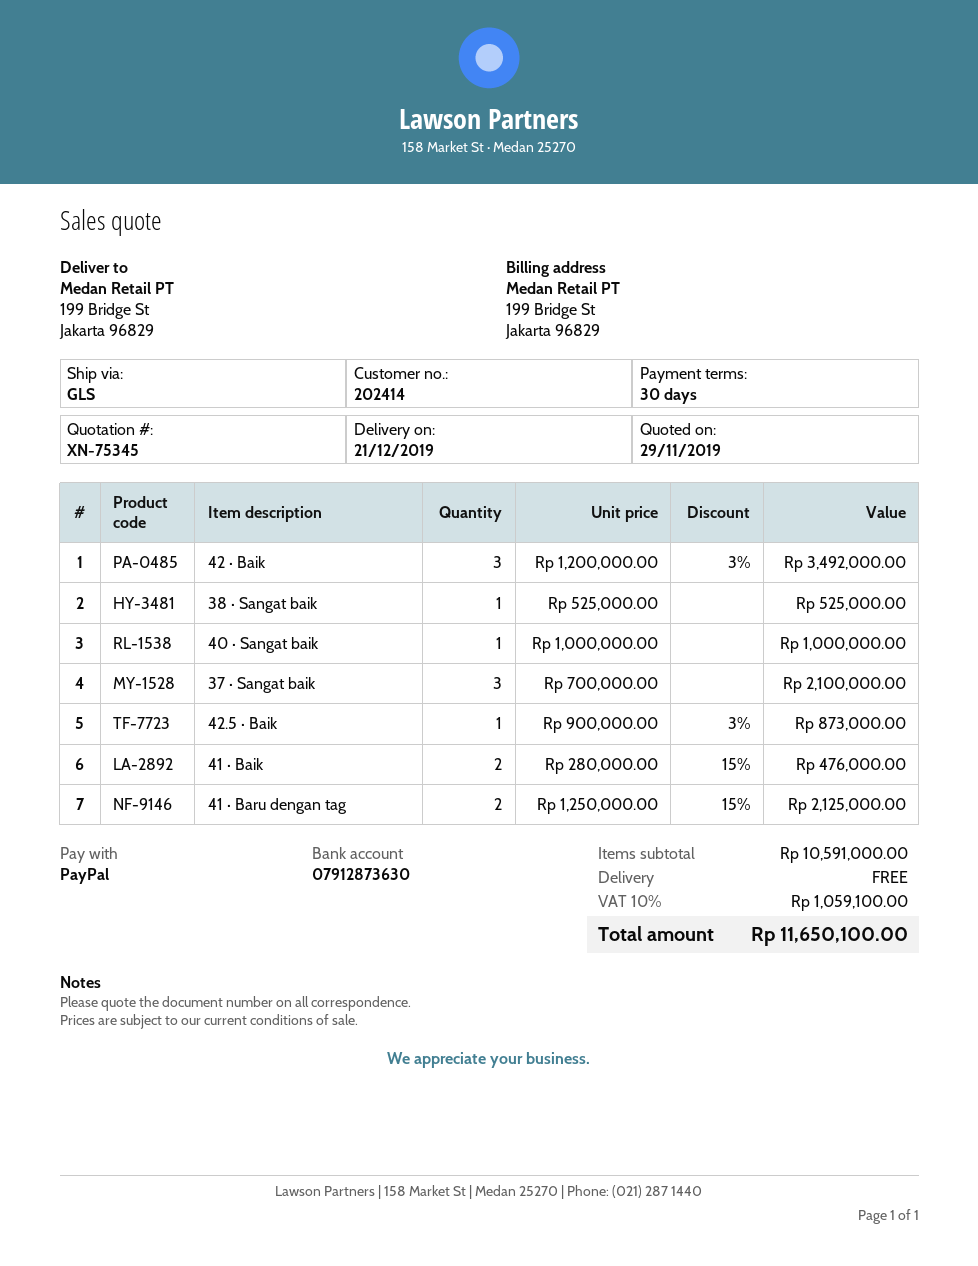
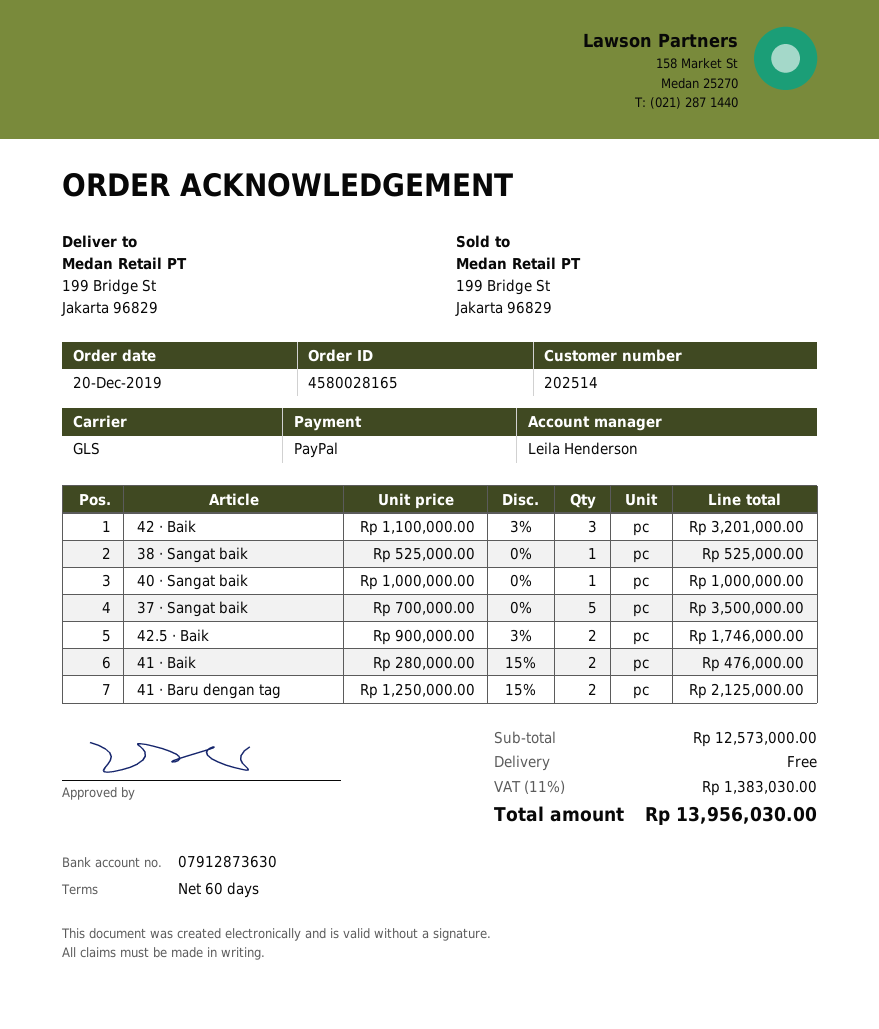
payment terms: 30 days -> 60 days
customer number: 202414 -> 202514
42 · Baik: 3 x 1200000.00 - 3% = 3492000.00 -> 3 x 1100000.00 - 3% = 3201000.00
37 · Sangat baik: 3 x 700000.00 = 2100000.00 -> 5 x 700000.00 = 3500000.00
42.5 · Baik: 1 x 900000.00 - 3% = 873000.00 -> 2 x 900000.00 - 3% = 1746000.00
subtotal: 10591000.00 -> 12573000.00
tax: 10% = 1059100.00 -> 11% = 1383030.00
total: 11650100.00 -> 13956030.00

